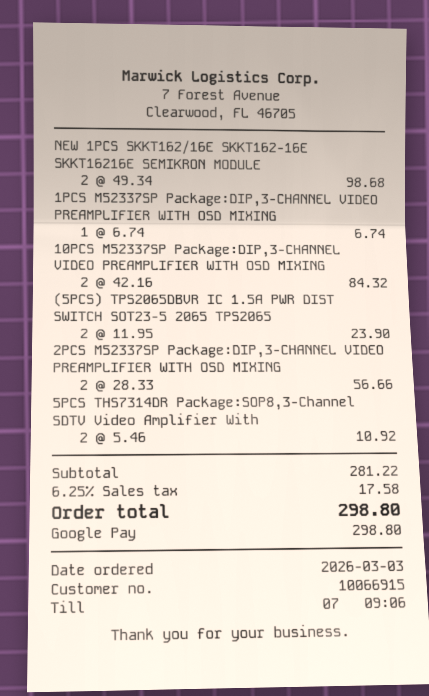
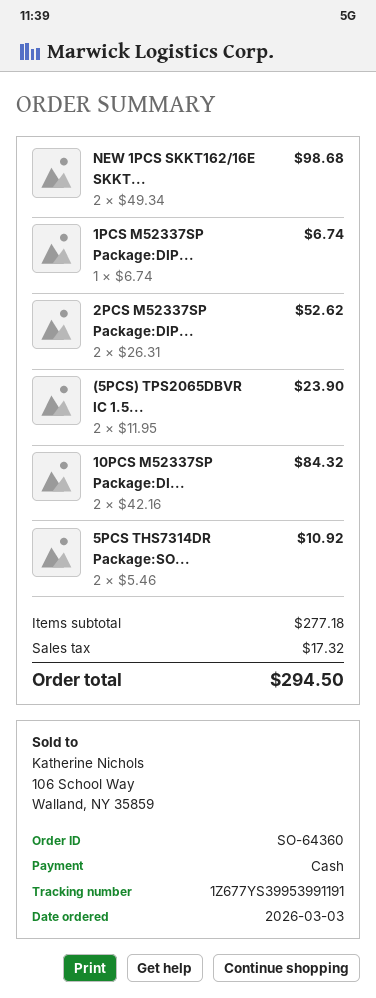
payment method: Google Pay -> cash
2PCS M52337SP Package:DIP,3-CHANNEL VIDEO PREAMPLIFIER WITH OSD MIXING: 2 x 28.33 = 56.66 -> 2 x 26.31 = 52.62
subtotal: 281.22 -> 277.18
tax: 17.58 -> 17.32
total: 298.80 -> 294.50

